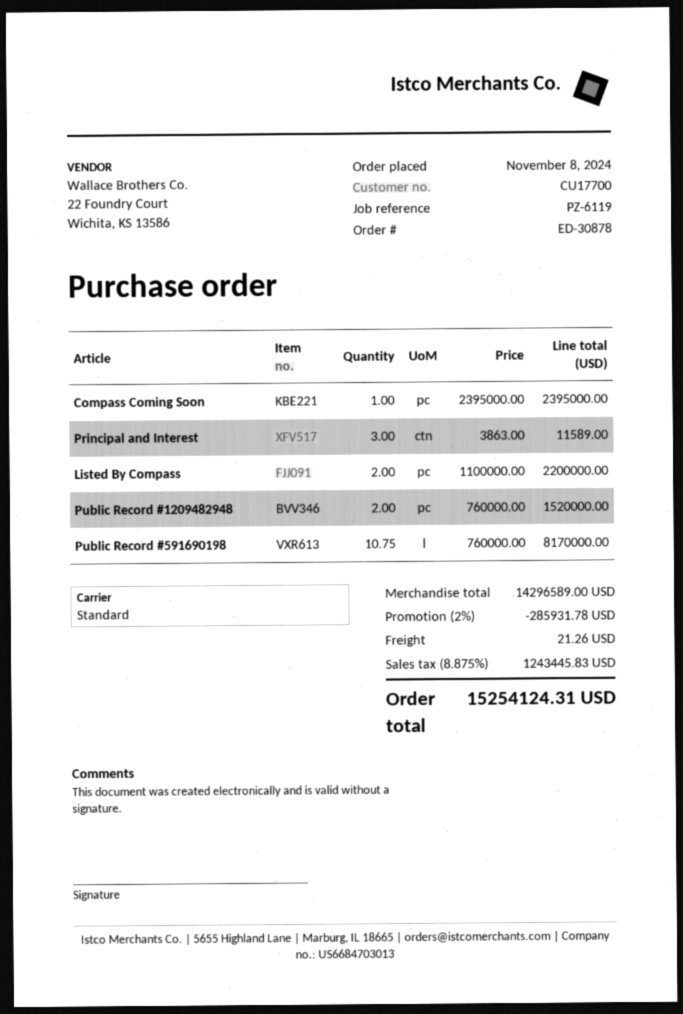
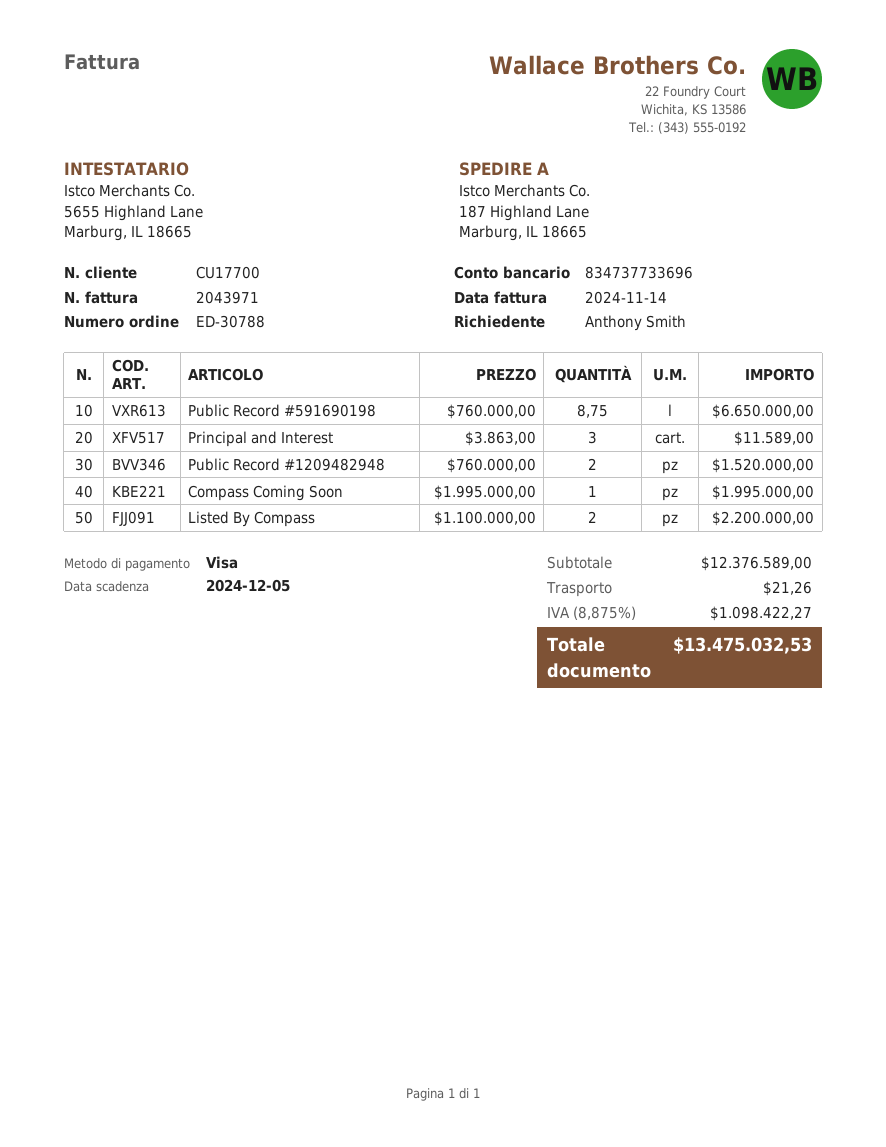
order number: ED-30878 -> ED-30788
Compass Coming Soon: 1 x 2395000.00 = 2395000.00 -> 1 x 1995000.00 = 1995000.00
Public Record #591690198: 10.75 x 760000.00 = 8170000.00 -> 8.75 x 760000.00 = 6650000.00
subtotal: 14296589.00 -> 12376589.00
discount: 2% = 285931.78 -> none
tax: 8.875% = 1243445.83 -> 8.875% = 1098422.27
total: 15254124.31 -> 13475032.53

